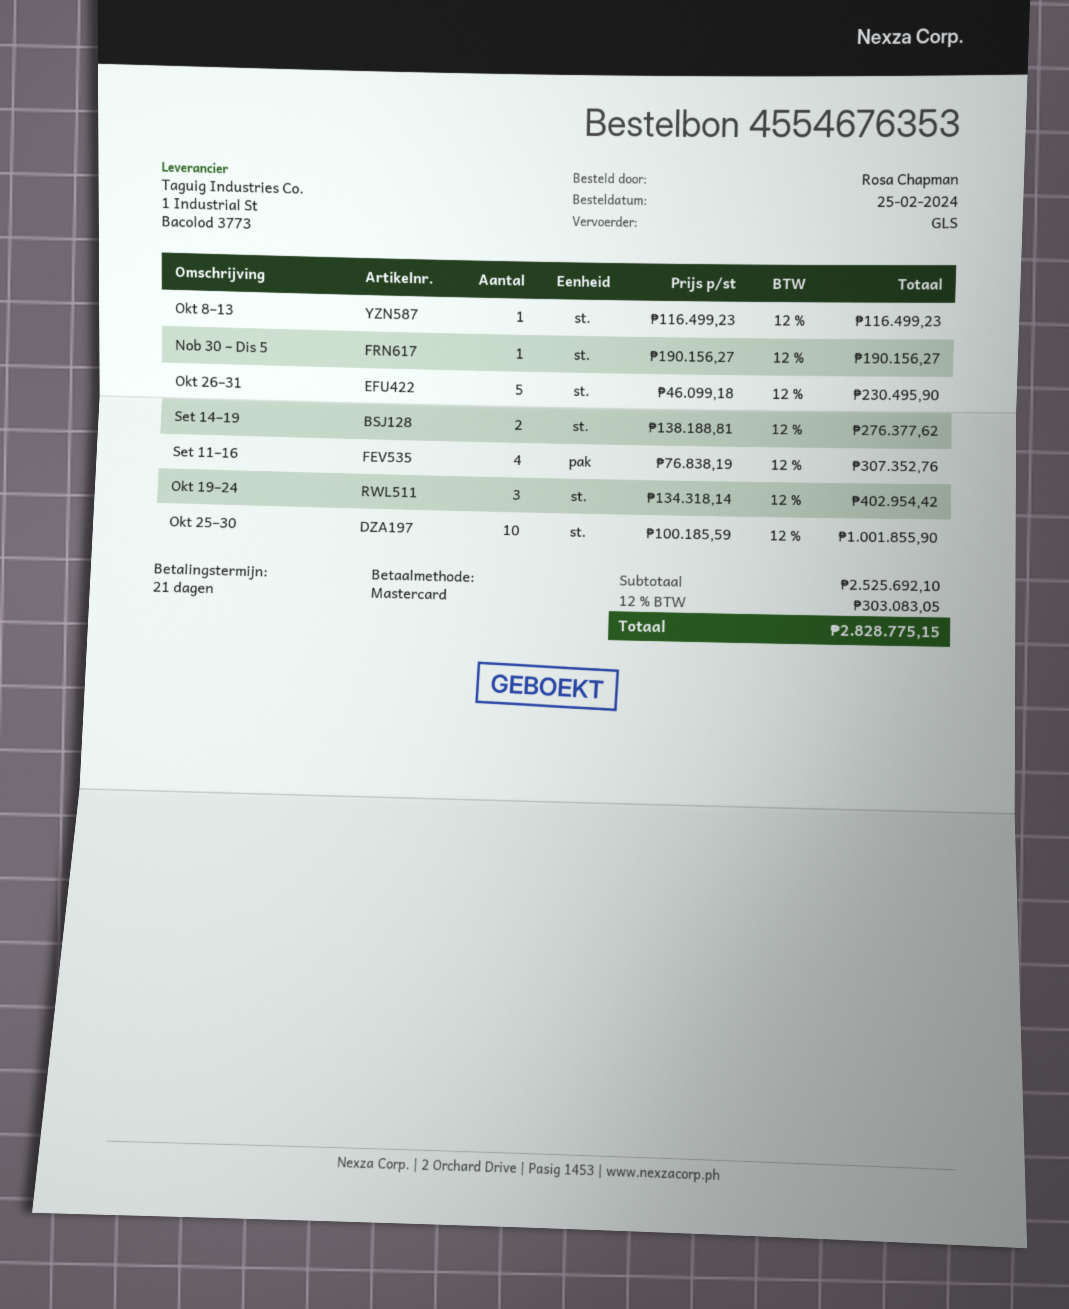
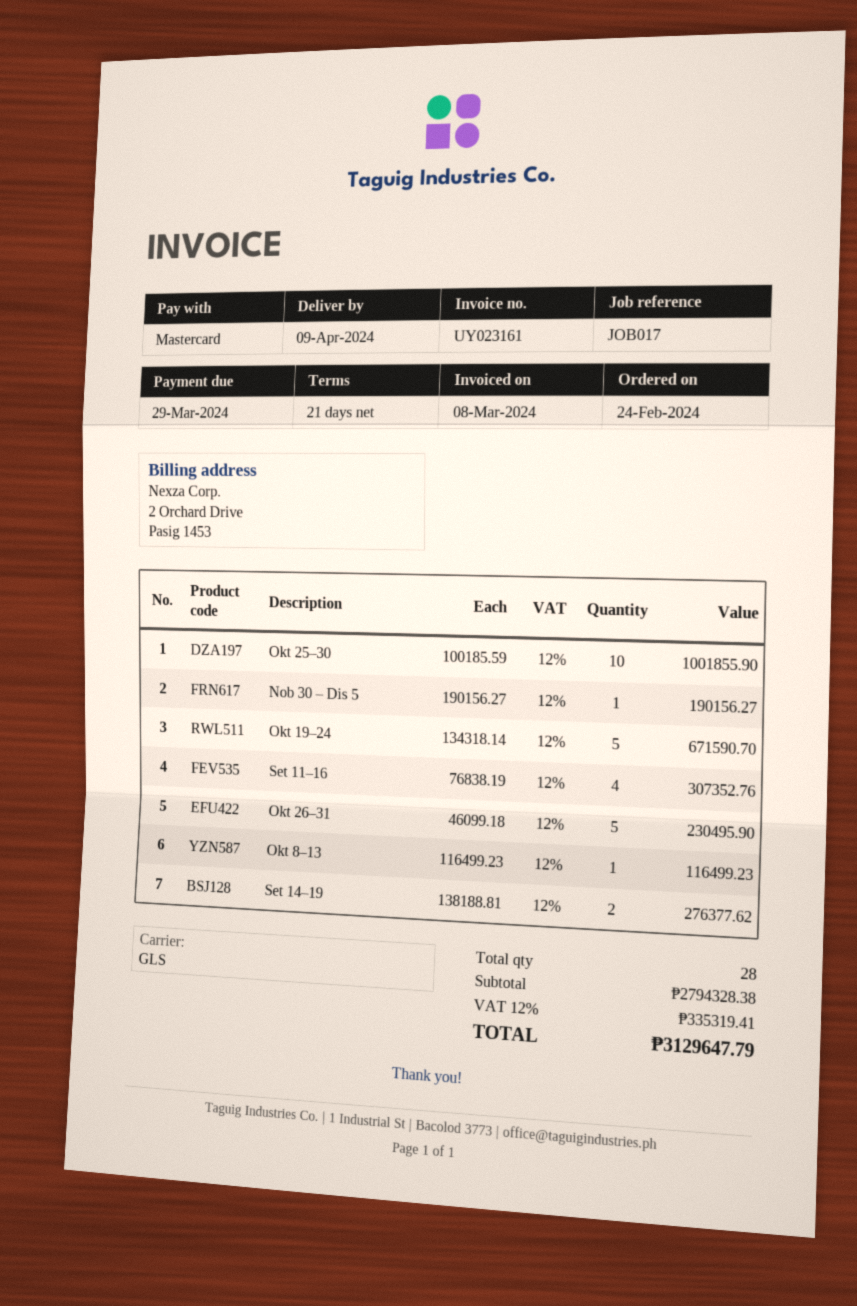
order date: 2024-02-25 -> 2024-02-24
Okt 19–24: 3 x 134318.14 = 402954.42 -> 5 x 134318.14 = 671590.70
subtotal: 2525692.10 -> 2794328.38
tax: 12% = 303083.05 -> 12% = 335319.41
total: 2828775.15 -> 3129647.79

